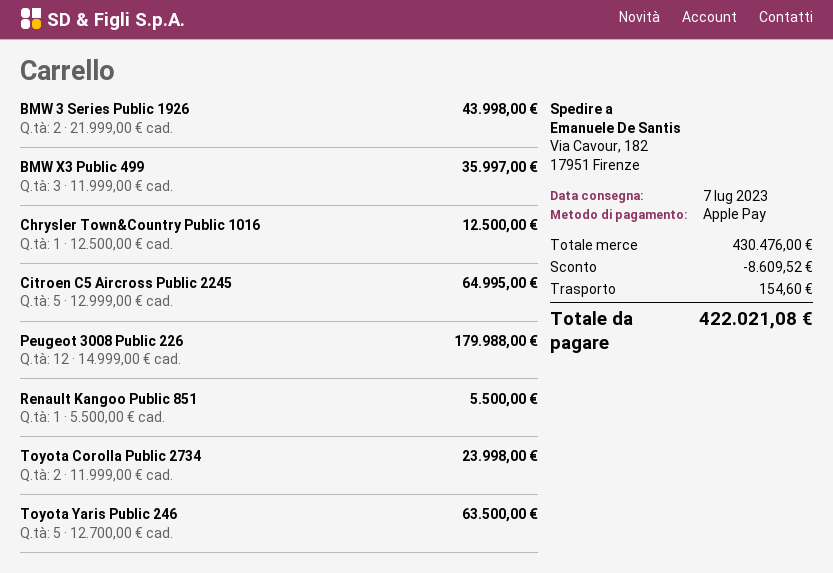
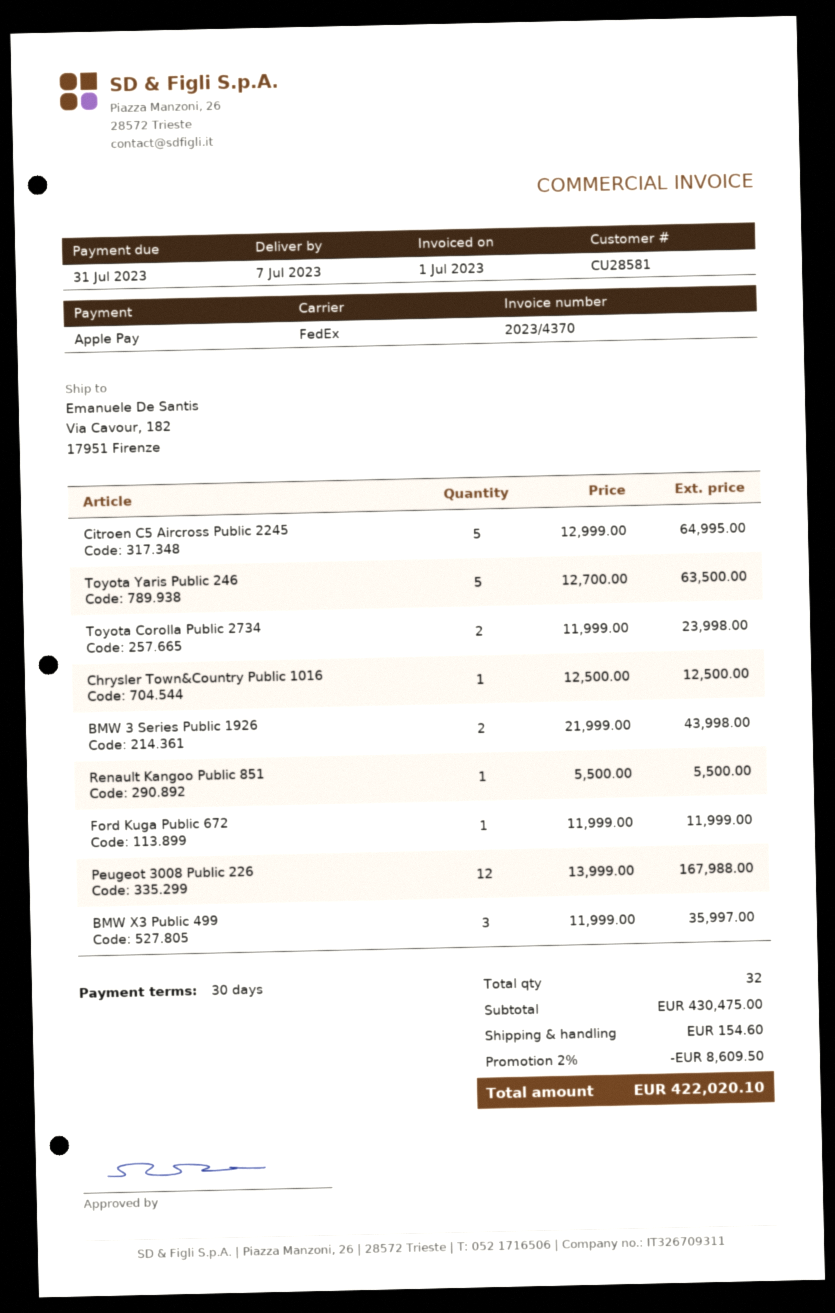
Peugeot 3008 Public 226: 12 x 14999.00 = 179988.00 -> 12 x 13999.00 = 167988.00
Ford Kuga Public 672: none -> 1 x 11999.00 = 11999.00
subtotal: 430476.00 -> 430475.00
discount: 8609.52 -> 8609.50
total: 422021.08 -> 422020.10

